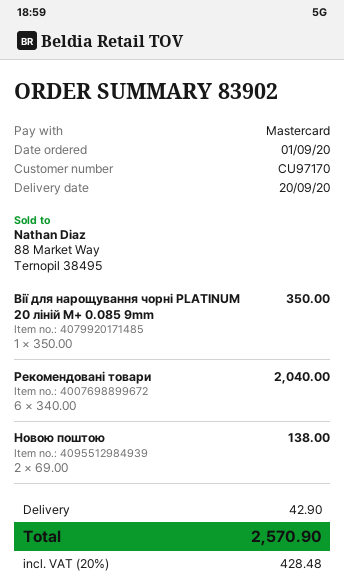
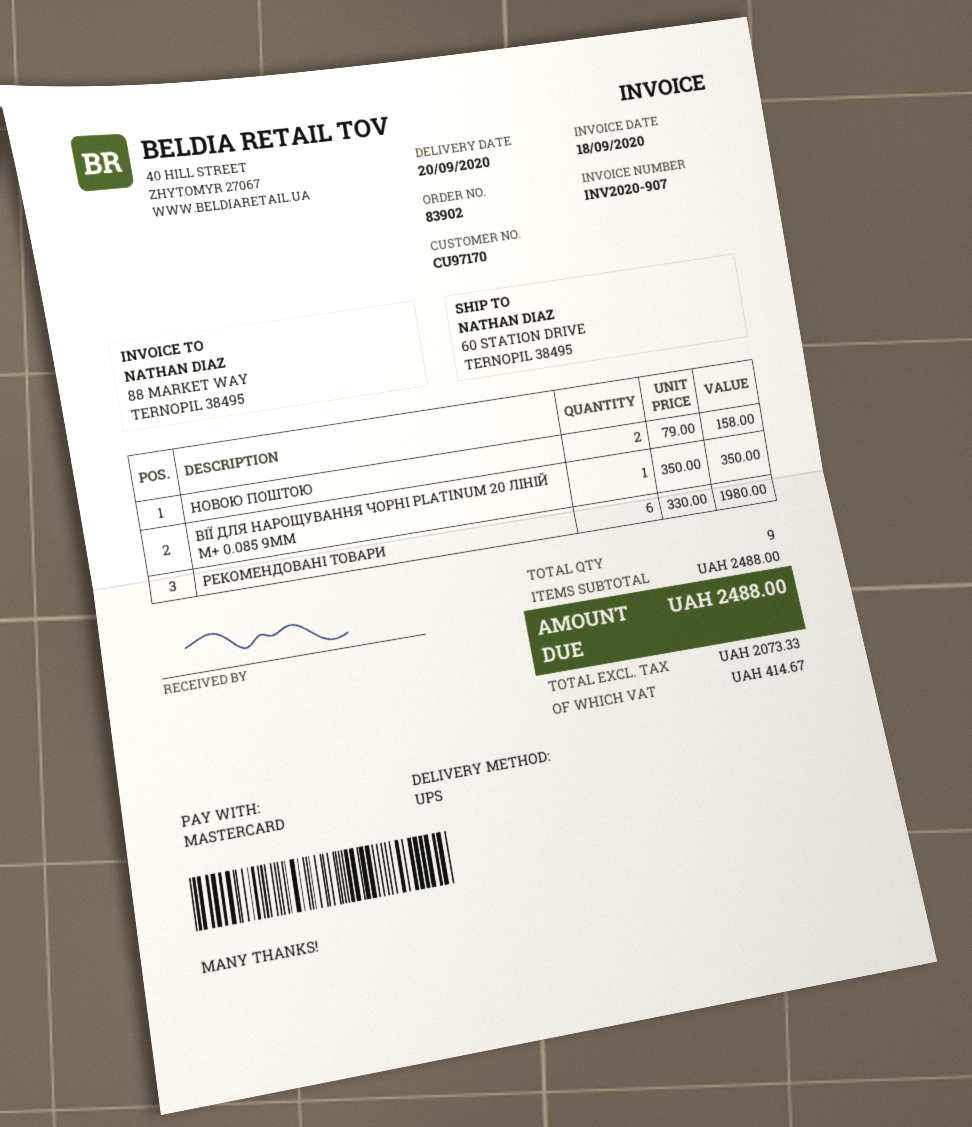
Рекомендовані товари: 6 x 340.00 = 2040.00 -> 6 x 330.00 = 1980.00
Новою поштою: 2 x 69.00 = 138.00 -> 2 x 79.00 = 158.00
shipping: 42.90 -> none
tax: 428.48 -> 414.67
total: 2570.90 -> 2488.00

